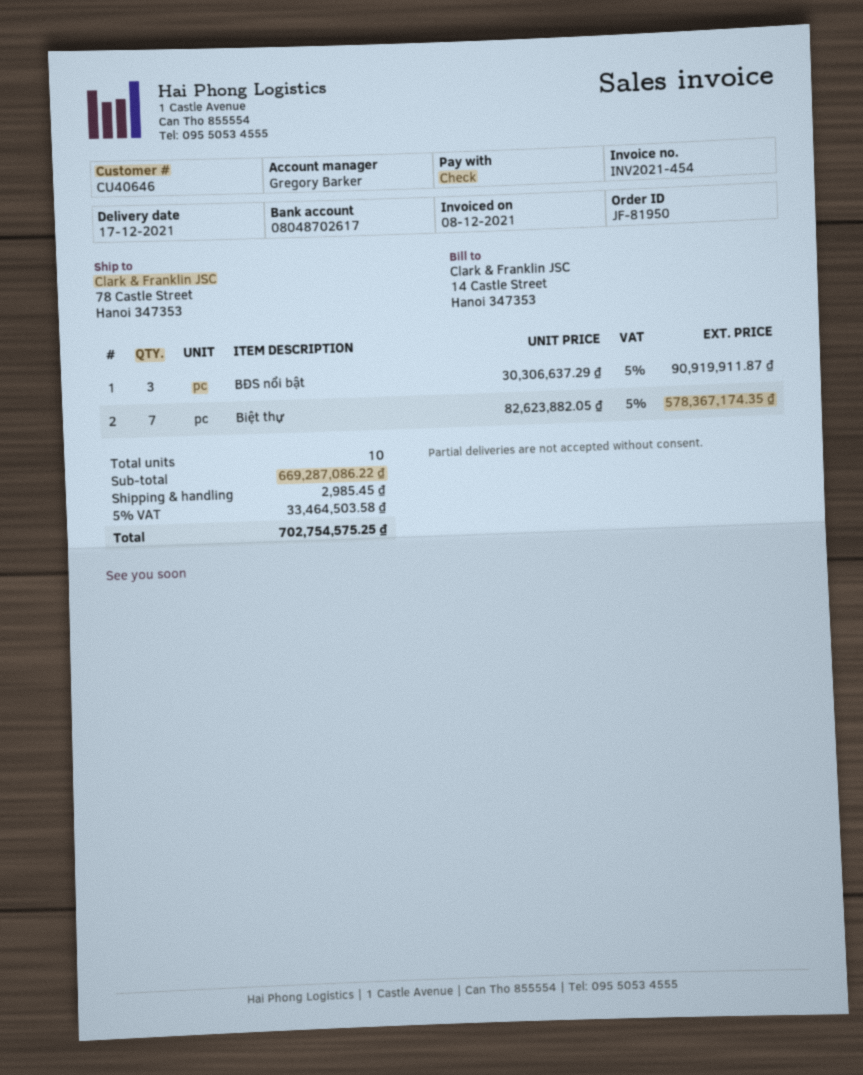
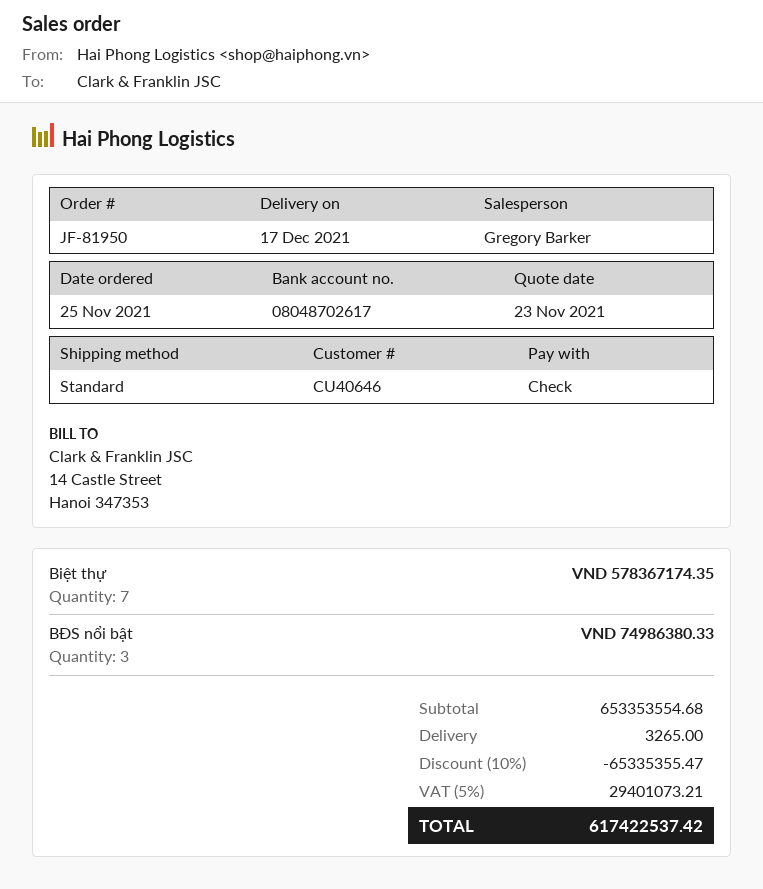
BĐS nổi bật: 3 for 90919911.87 -> 3 for 74986380.33
subtotal: 669287086.22 -> 653353554.68
discount: none -> 10% = 65335355.47
shipping: 2985.45 -> 3265.00
tax: 5% = 33464503.58 -> 5% = 29401073.21
total: 702754575.25 -> 617422537.42

